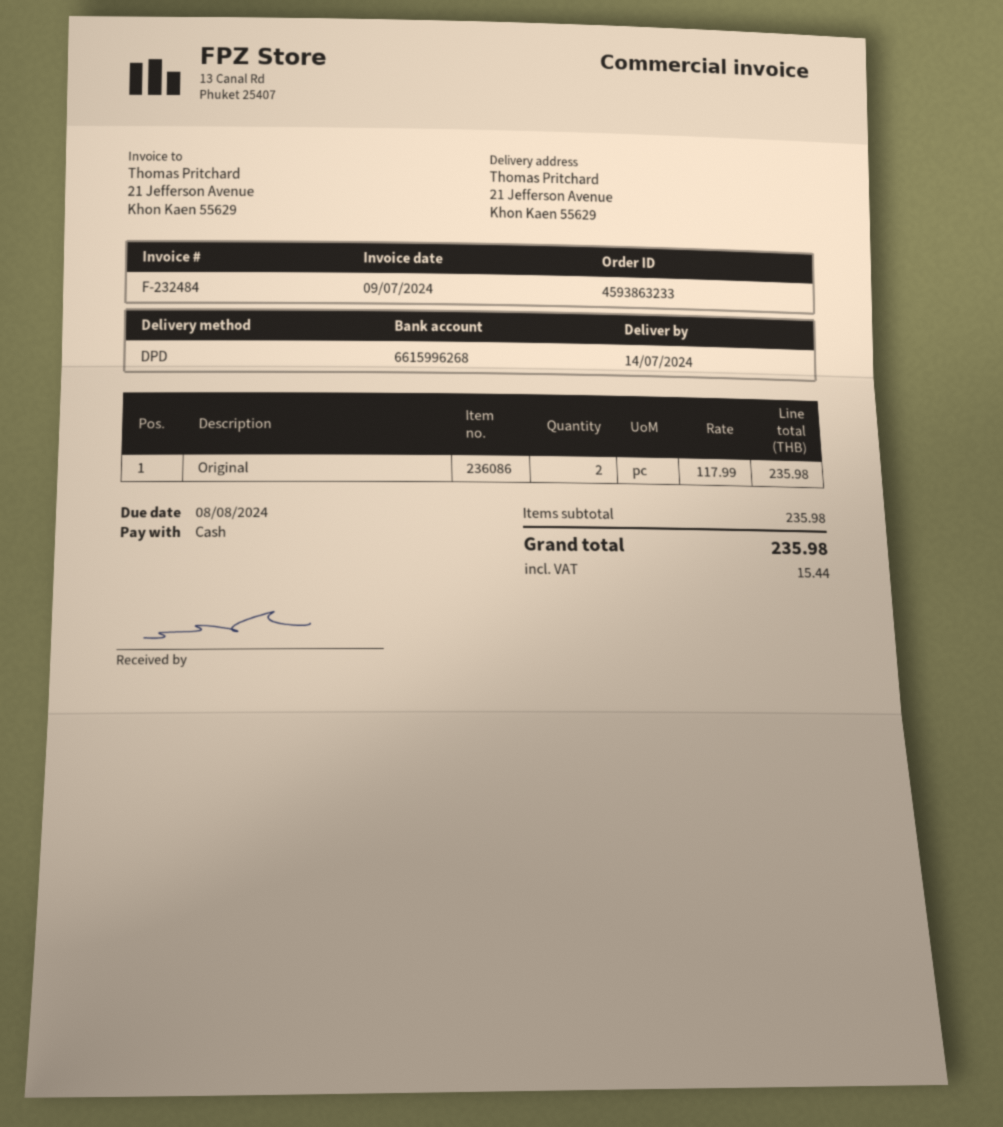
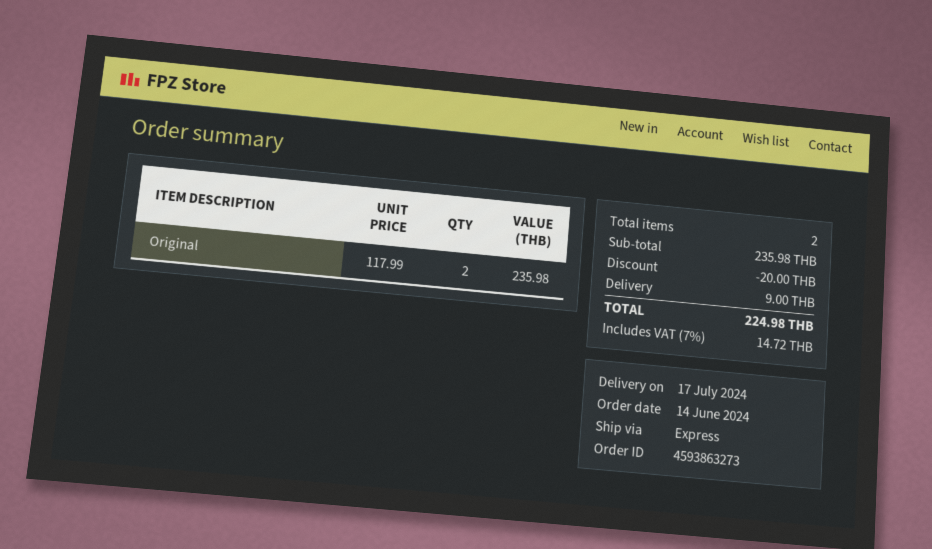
order number: 4593863233 -> 4593863273
delivery date: 2024-07-14 -> 2024-07-17
shipping method: DPD -> express
discount: none -> 20.00
shipping: none -> 9.00
tax: 15.44 -> 14.72
total: 235.98 -> 224.98

